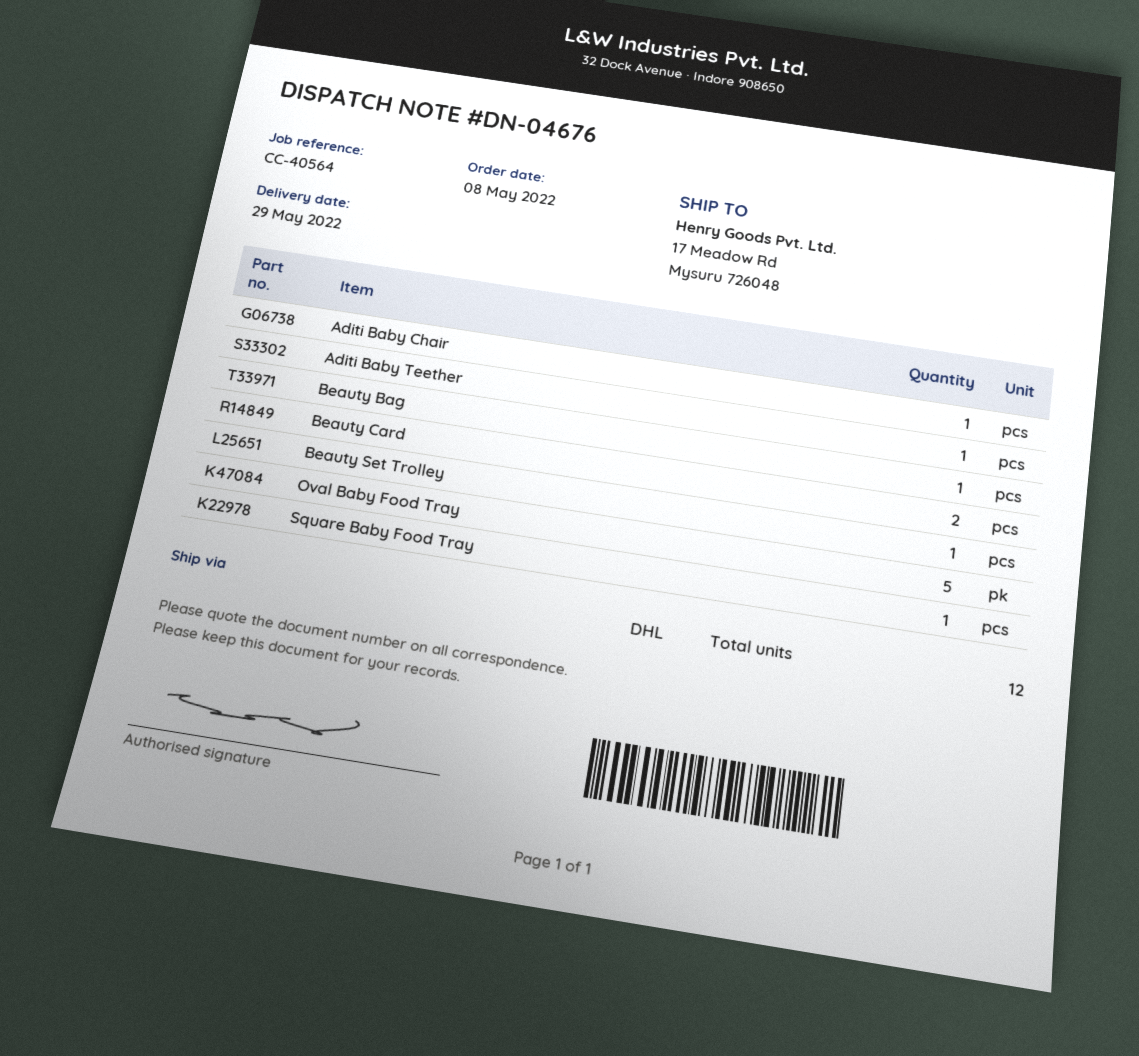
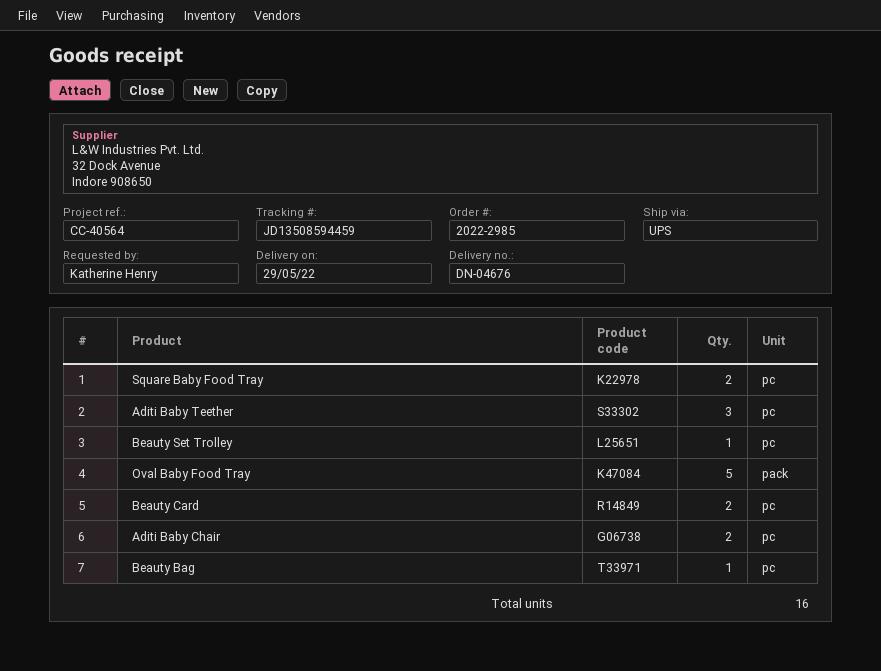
shipping method: DHL -> UPS
Aditi Baby Chair: 1 -> 2
Aditi Baby Teether: 1 -> 3
Square Baby Food Tray: 1 -> 2
total quantity: 12 -> 16

